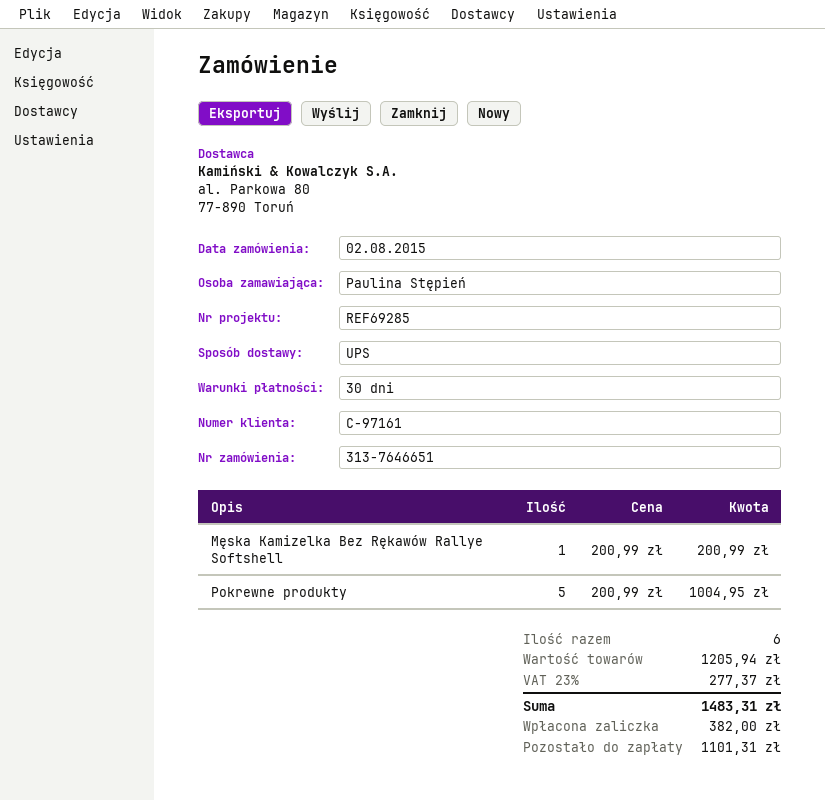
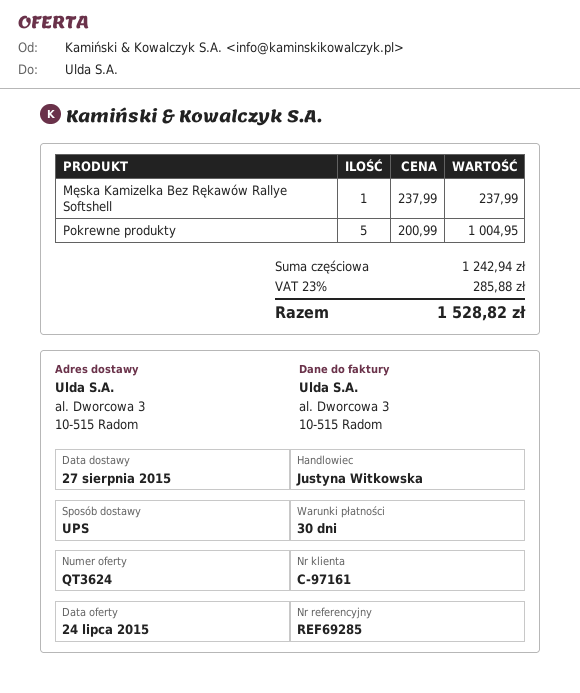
Męska Kamizelka Bez Rękawów Rallye Softshell: 1 x 200.99 = 200.99 -> 1 x 237.99 = 237.99
subtotal: 1205.94 -> 1242.94
tax: 23% = 277.37 -> 23% = 285.88
total: 1483.31 -> 1528.82

